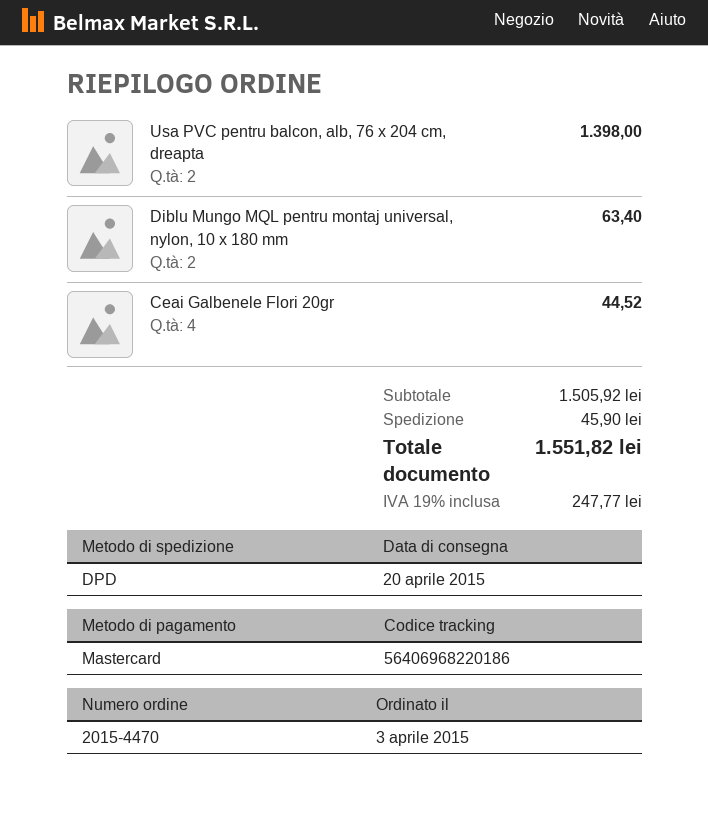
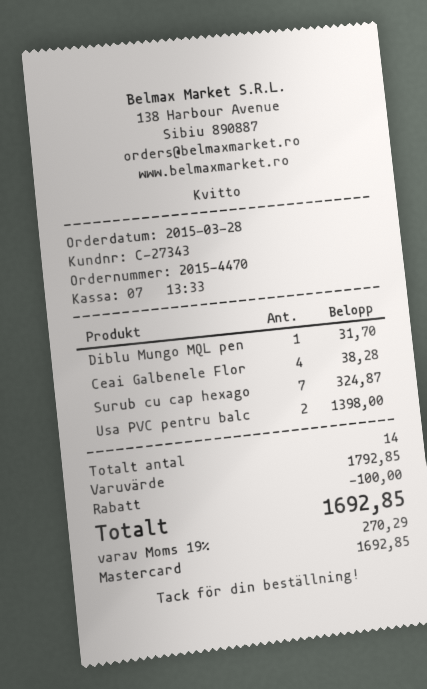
order date: 2015-04-03 -> 2015-03-28
Diblu Mungo MQL pentru montaj universal, nylon, 10 x 180 mm: 2 for 63.40 -> 1 for 31.70
Ceai Galbenele Flori 20gr: 4 for 44.52 -> 4 for 38.28
Surub cu cap hexago: none -> 7 for 324.87
subtotal: 1505.92 -> 1792.85
discount: none -> 100.00
shipping: 45.90 -> none
tax: 19% = 247.77 -> 19% = 270.29
total: 1551.82 -> 1692.85

